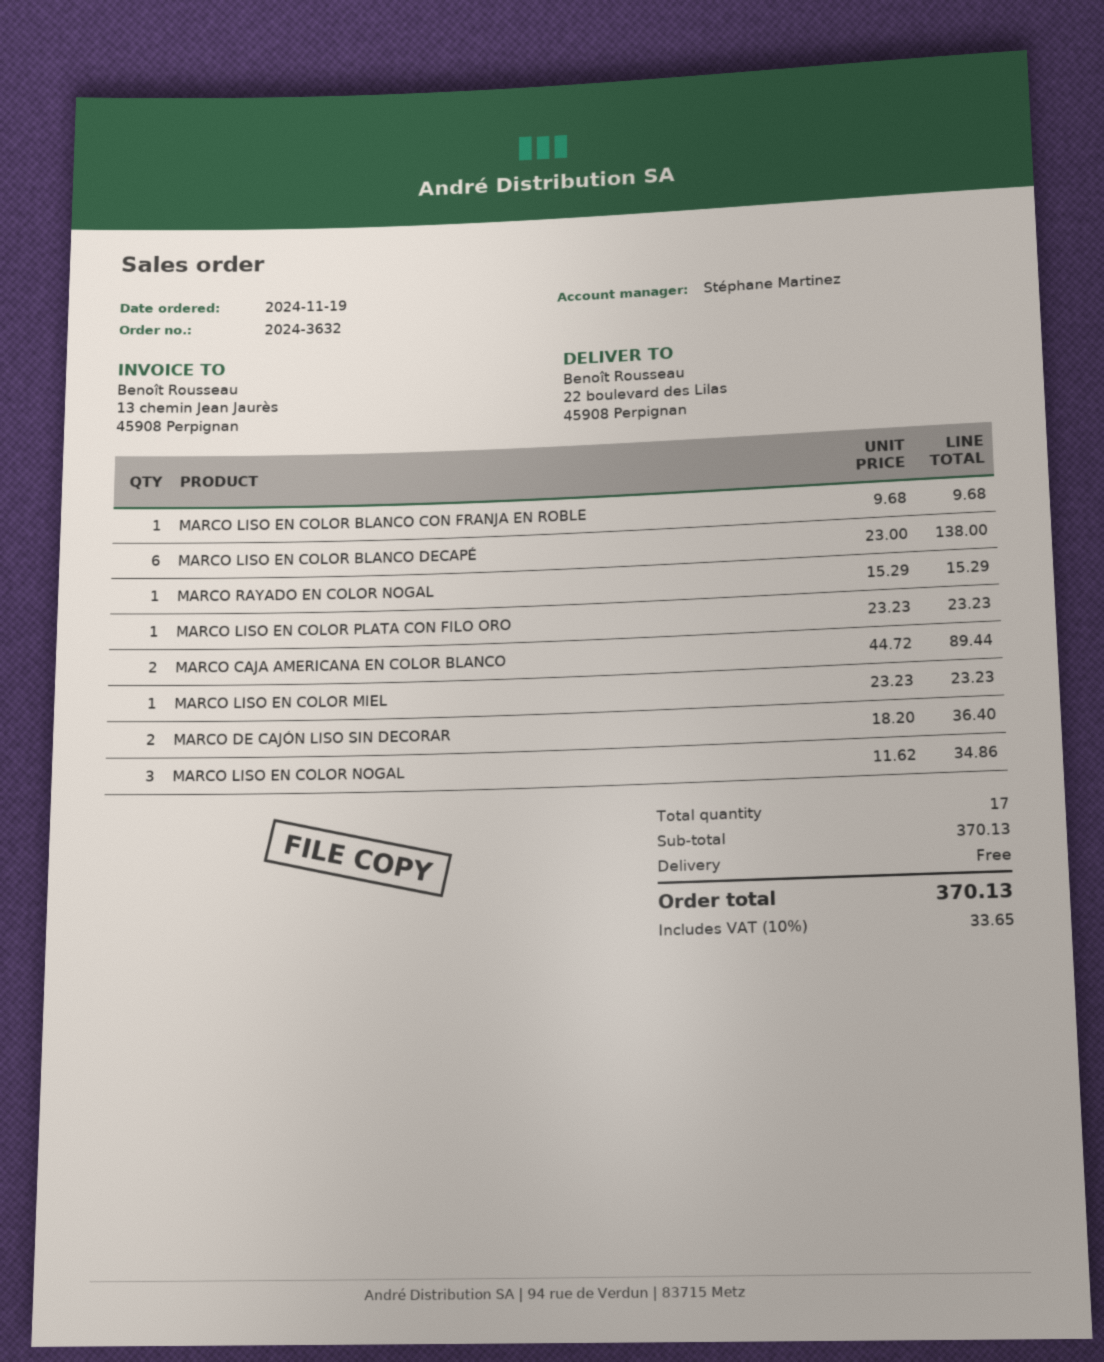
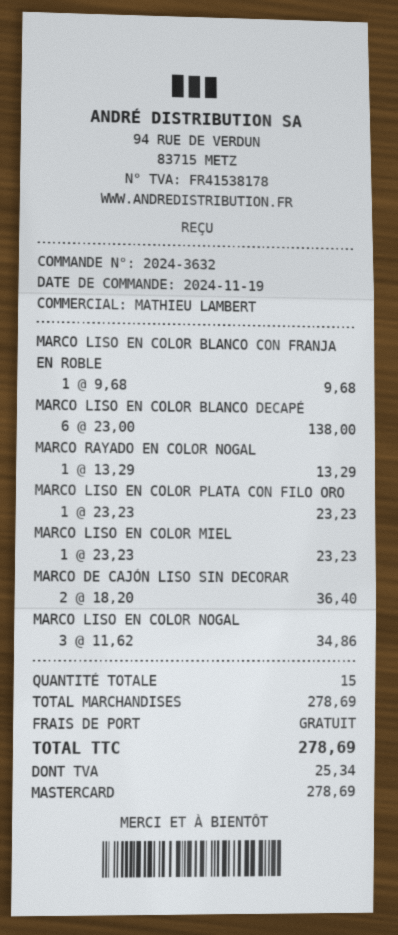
sales rep: Stéphane Martinez -> MATHIEU LAMBERT
MARCO RAYADO EN COLOR NOGAL: 1 x 15.29 = 15.29 -> 1 x 13.29 = 13.29
MARCO CAJA AMERICANA EN COLOR BLANCO: 2 x 44.72 = 89.44 -> none
total quantity: 17 -> 15
subtotal: 370.13 -> 278.69
tax: 33.65 -> 25.34
total: 370.13 -> 278.69

